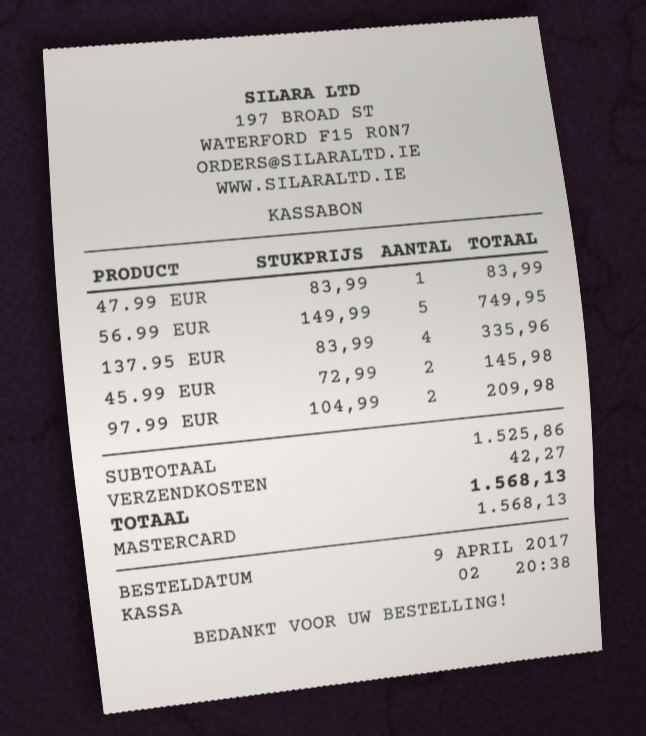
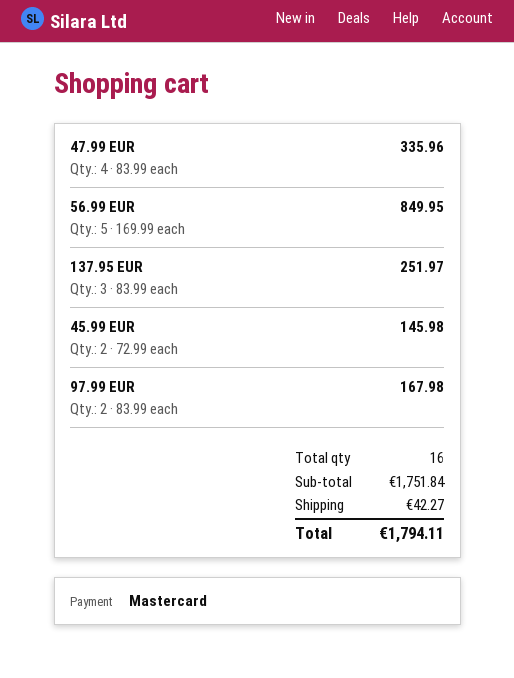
47.99 EUR: 1 x 83.99 = 83.99 -> 4 x 83.99 = 335.96
56.99 EUR: 5 x 149.99 = 749.95 -> 5 x 169.99 = 849.95
137.95 EUR: 4 x 83.99 = 335.96 -> 3 x 83.99 = 251.97
97.99 EUR: 2 x 104.99 = 209.98 -> 2 x 83.99 = 167.98
subtotal: 1525.86 -> 1751.84
total: 1568.13 -> 1794.11

